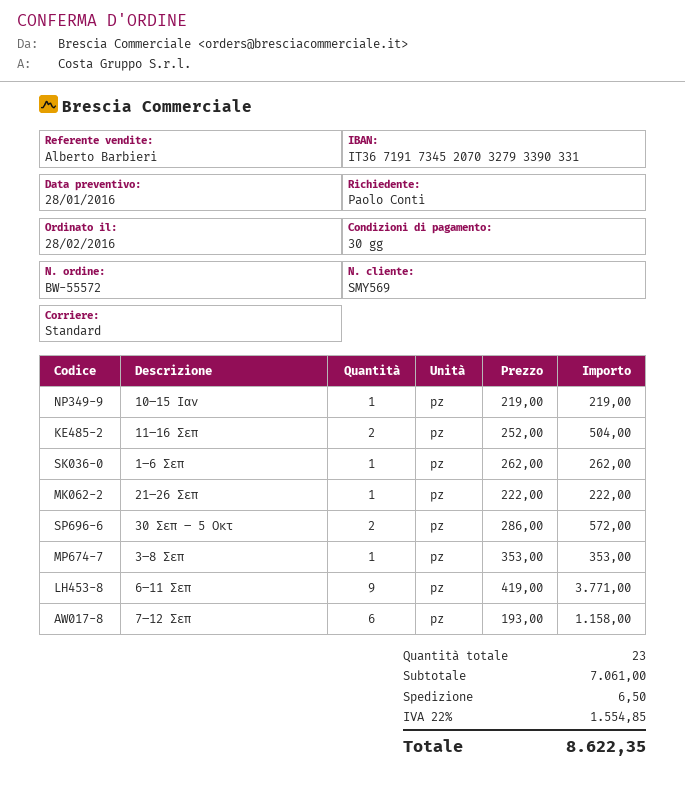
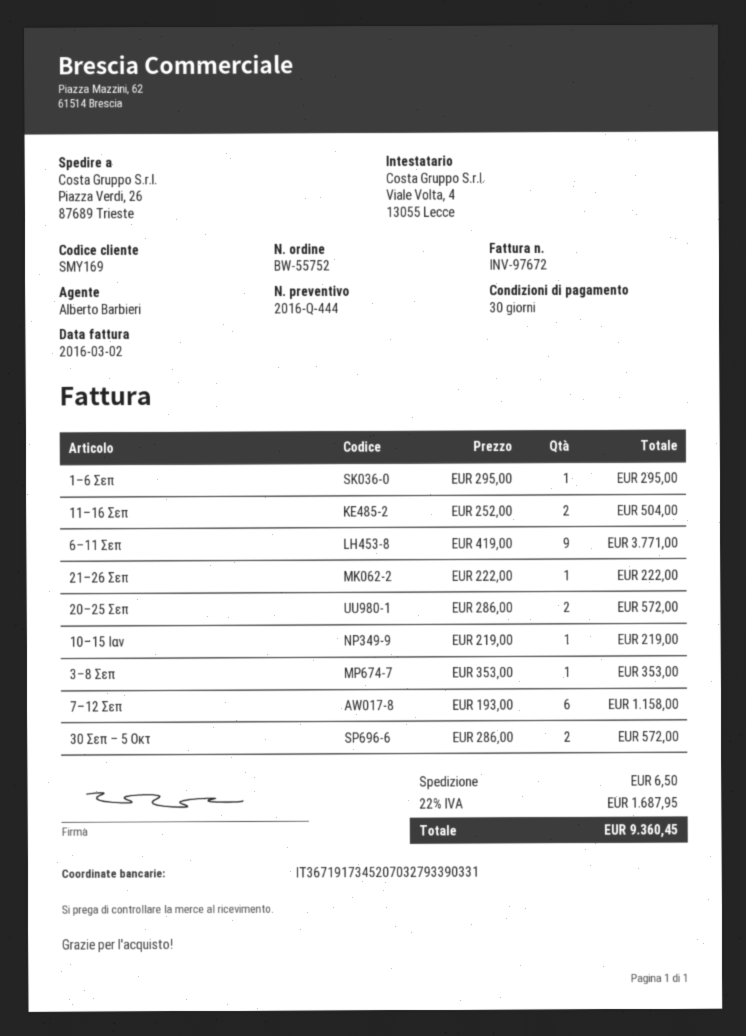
order number: BW-55572 -> BW-55752
customer number: SMY569 -> SMY169
1–6 Σεπ: 1 x 262.00 = 262.00 -> 1 x 295.00 = 295.00
20–25 Σεπ: none -> 2 x 286.00 = 572.00
tax: 22% = 1554.85 -> 22% = 1687.95
total: 8622.35 -> 9360.45

